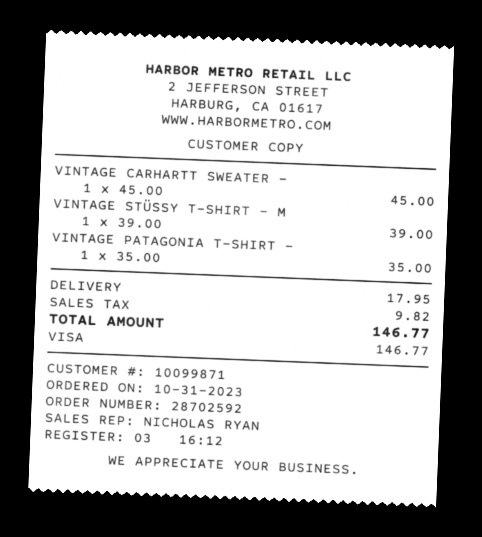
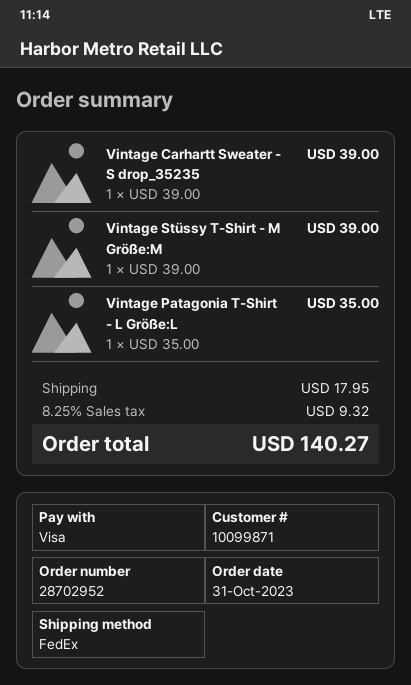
order number: 28702592 -> 28702952
VINTAGE CARHARTT SWEATER -: 1 x 45.00 = 45.00 -> 1 x 39.00 = 39.00
tax: 9.82 -> 9.32
total: 146.77 -> 140.27

